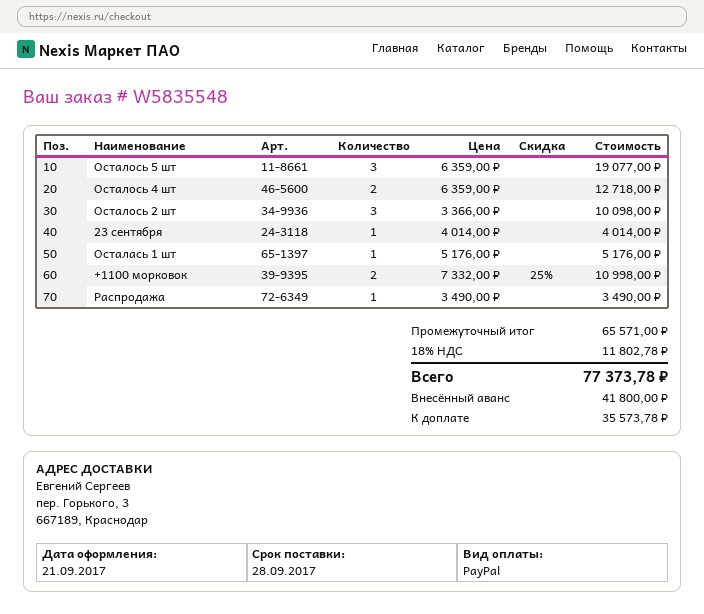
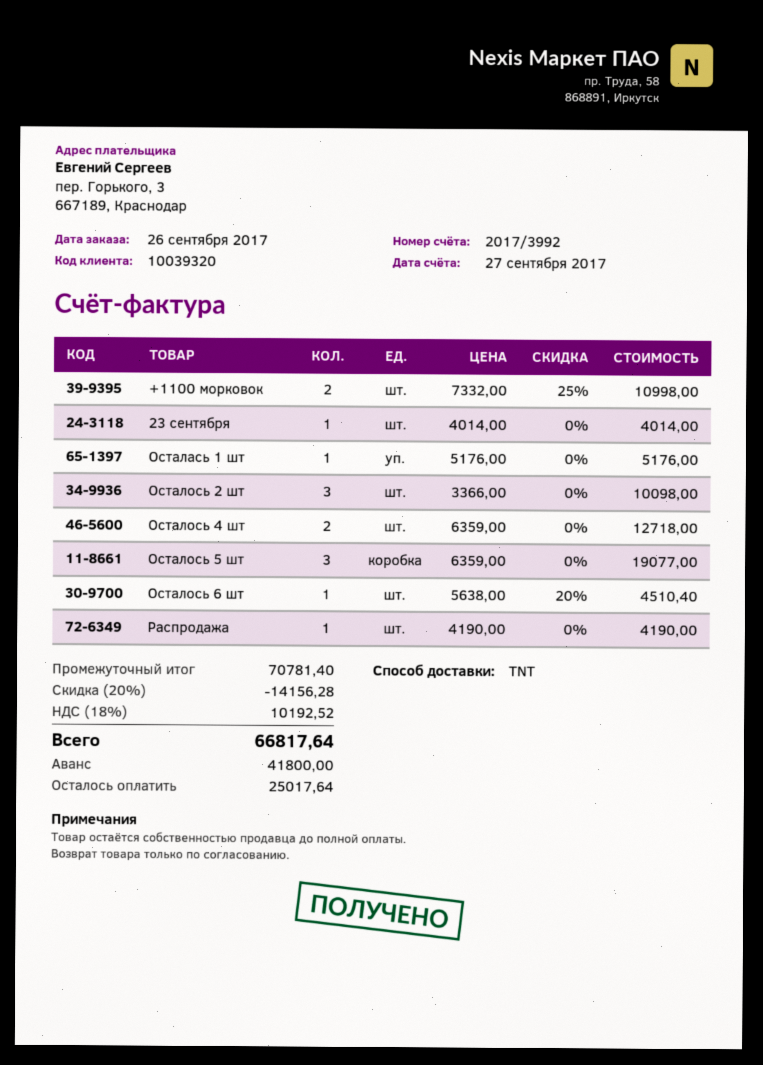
order date: 2017-09-21 -> 2017-09-26
Распродажа: 1 x 3490.00 = 3490.00 -> 1 x 4190.00 = 4190.00
Осталось 6 шт: none -> 1 x 5638.00 - 20% = 4510.40
subtotal: 65571.00 -> 70781.40
discount: none -> 20% = 14156.28
tax: 18% = 11802.78 -> 18% = 10192.52
total: 77373.78 -> 66817.64
balance: 35573.78 -> 25017.64

